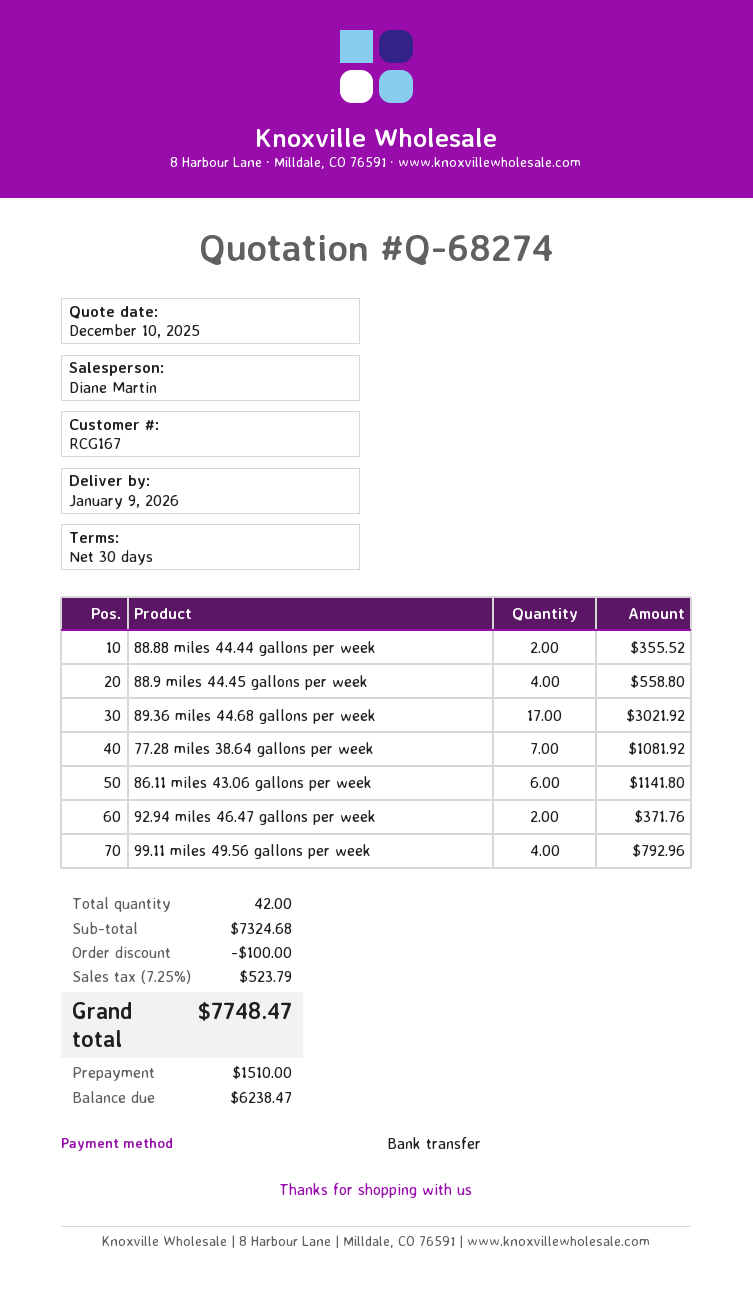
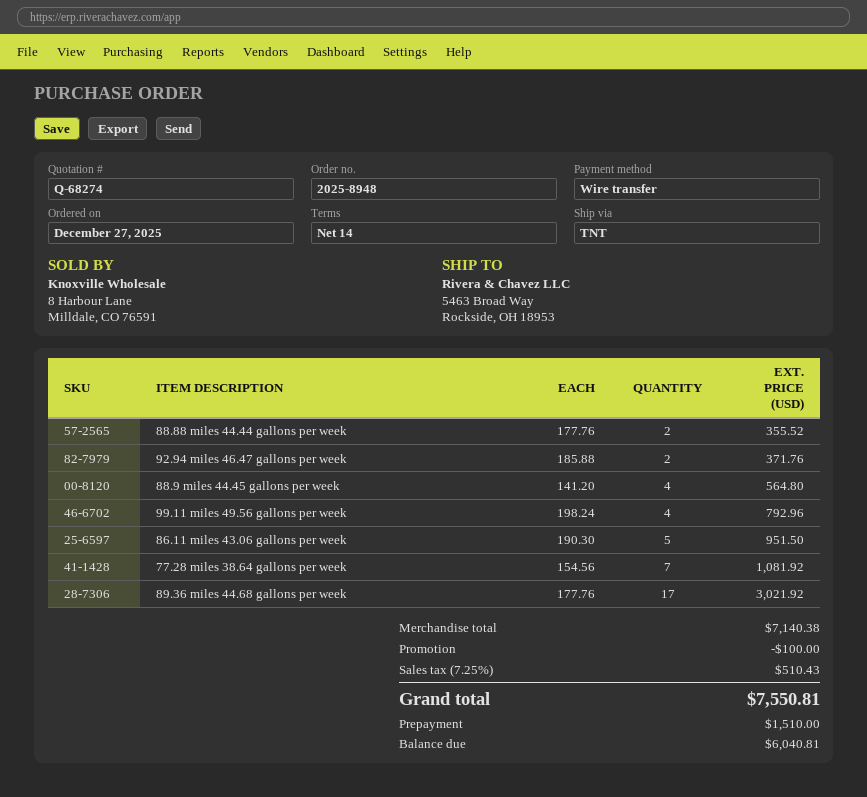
payment terms: 30 days -> 14 days
88.9 miles 44.45 gallons per week: 4 for 558.80 -> 4 for 564.80
86.11 miles 43.06 gallons per week: 6 for 1141.80 -> 5 for 951.50
subtotal: 7324.68 -> 7140.38
tax: 7.25% = 523.79 -> 7.25% = 510.43
total: 7748.47 -> 7550.81
balance: 6238.47 -> 6040.81

